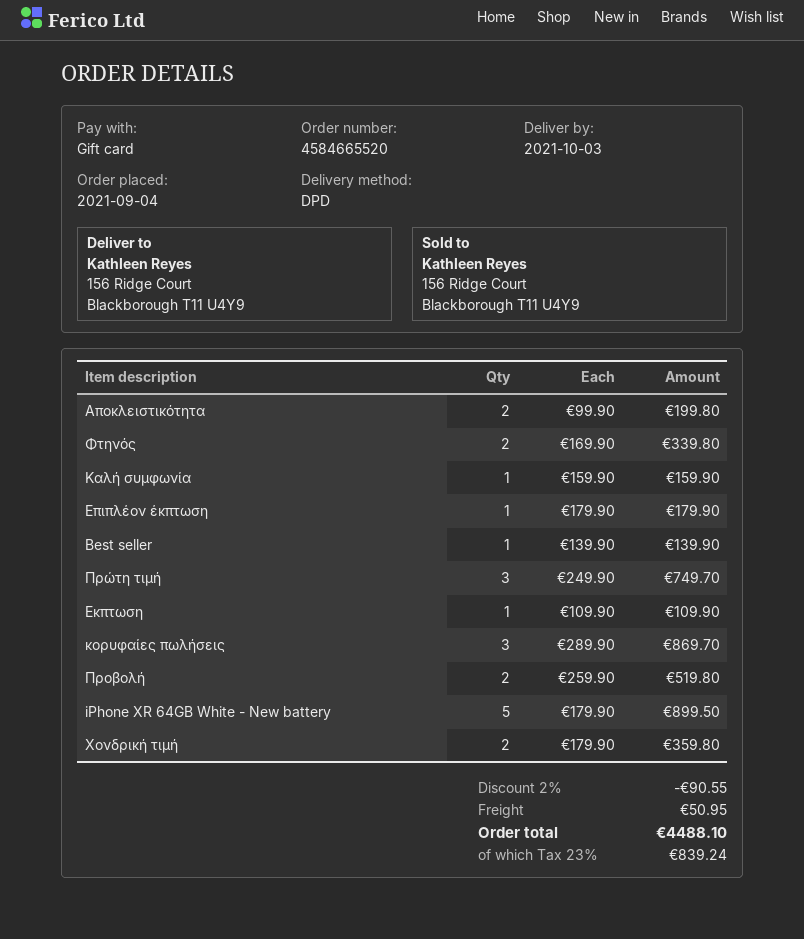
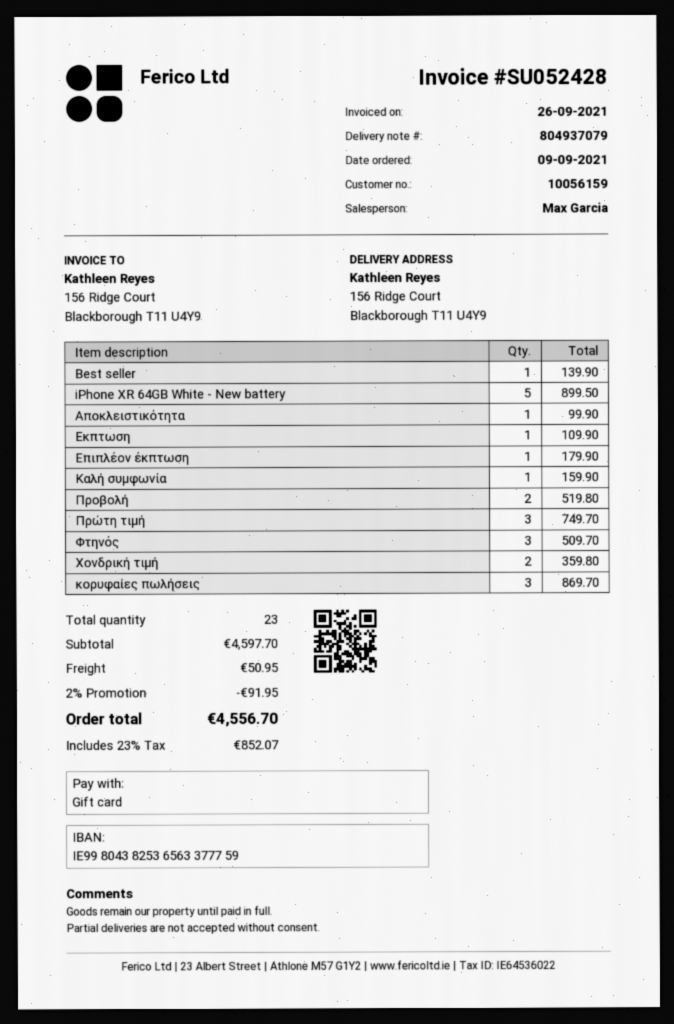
order date: 2021-09-04 -> 2021-09-09
Αποκλειστικότητα: 2 for 199.80 -> 1 for 99.90
Φτηνός: 2 for 339.80 -> 3 for 509.70
discount: 2% = 90.55 -> 2% = 91.95
tax: 23% = 839.24 -> 23% = 852.07
total: 4488.10 -> 4556.70

